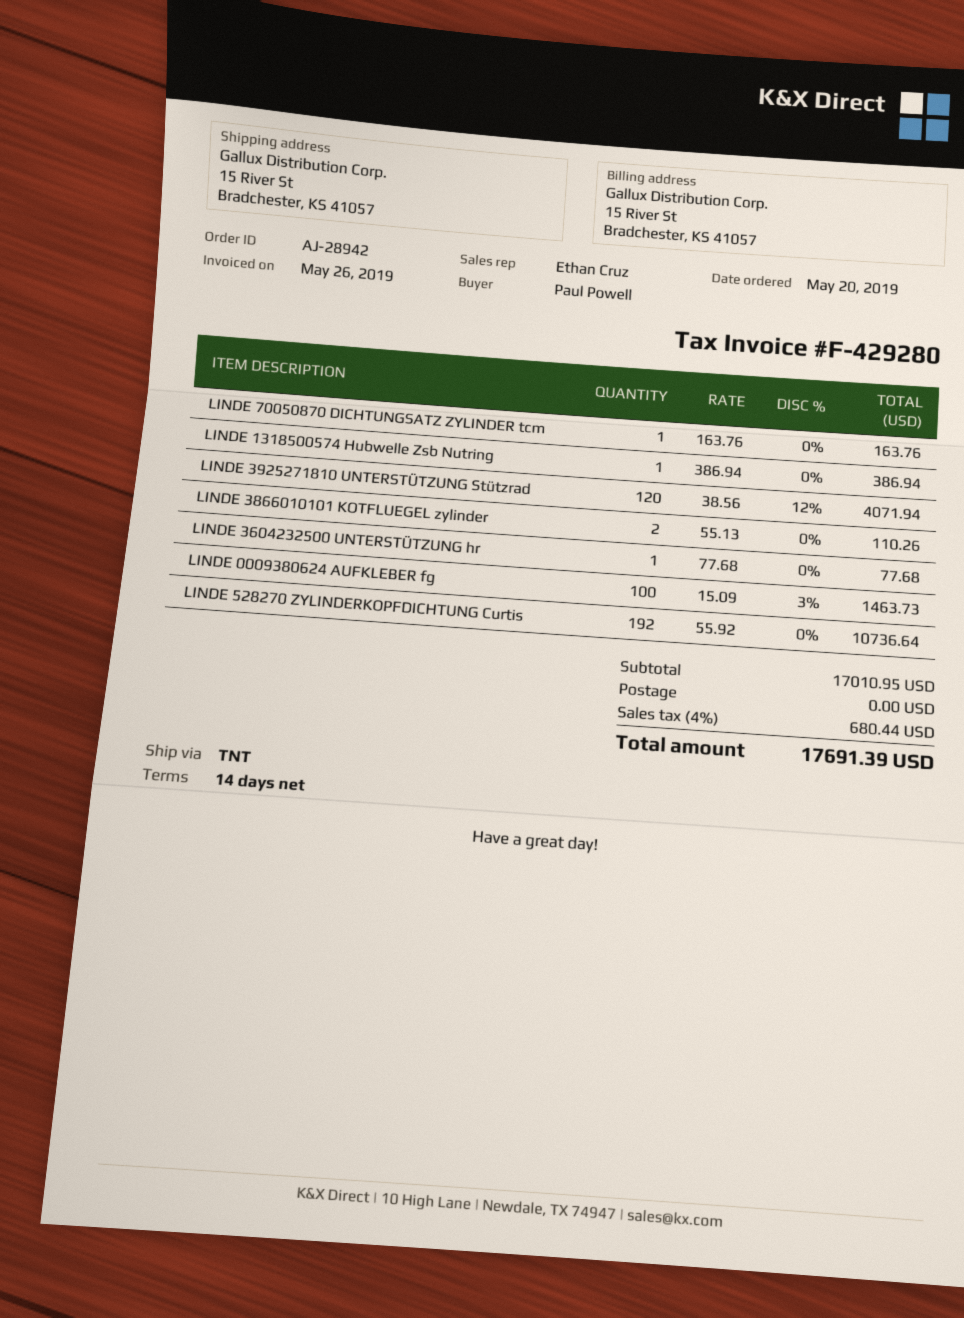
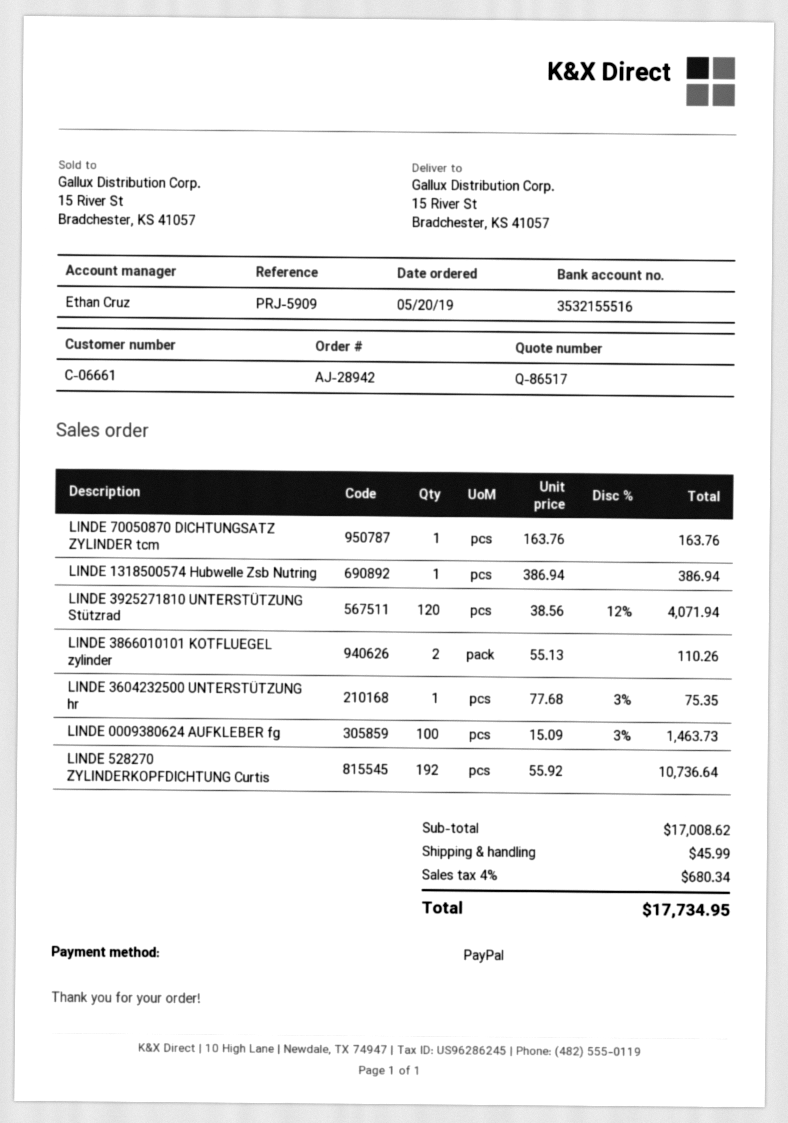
LINDE 3604232500 UNTERSTÜTZUNG hr: 1 x 77.68 = 77.68 -> 1 x 77.68 - 3% = 75.35
subtotal: 17010.95 -> 17008.62
shipping: 0.00 -> 45.99
tax: 4% = 680.44 -> 4% = 680.34
total: 17691.39 -> 17734.95

